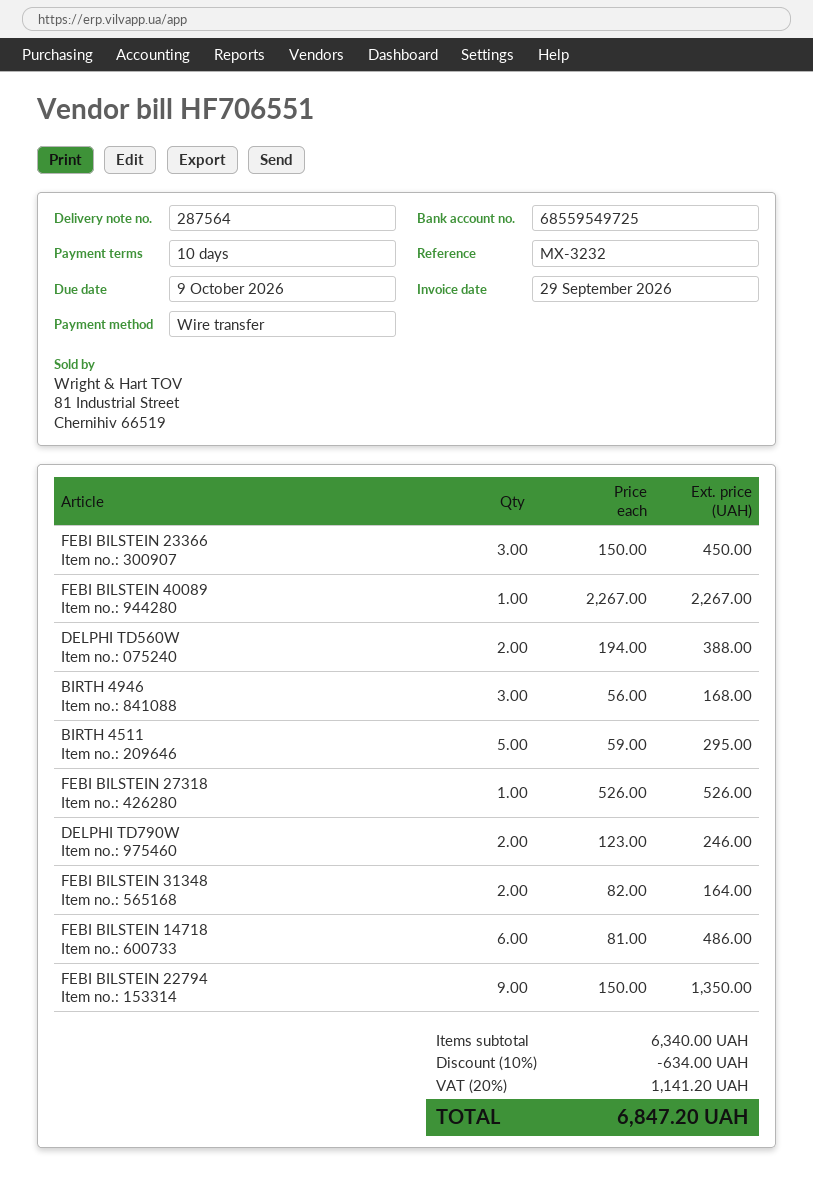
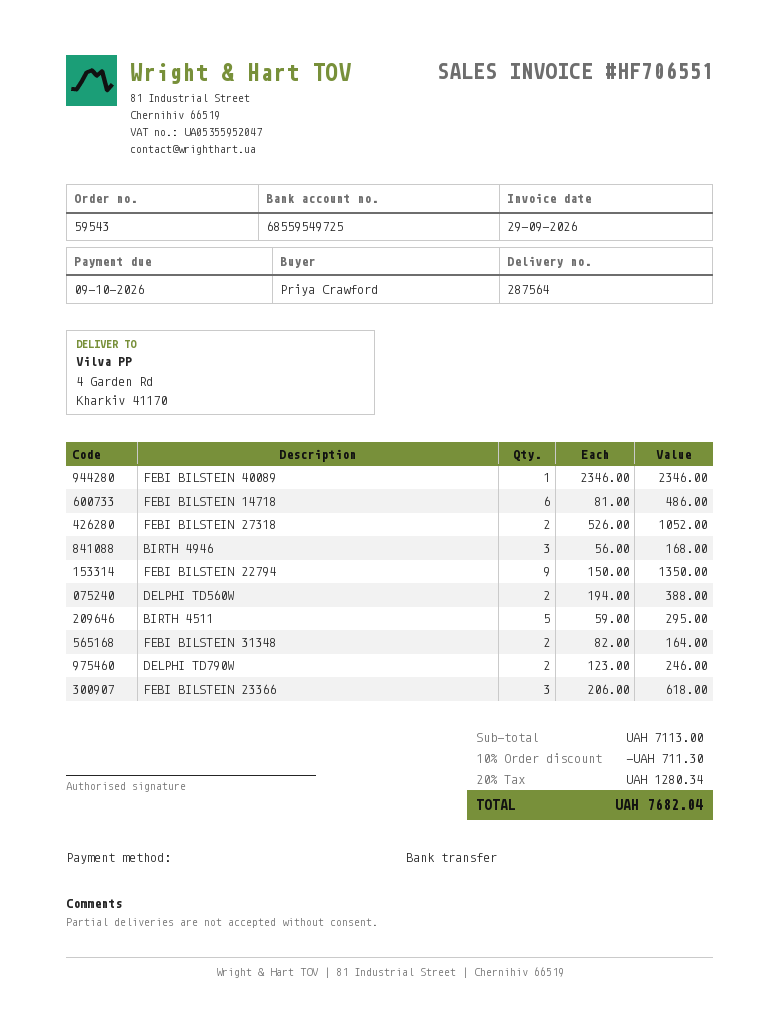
FEBI BILSTEIN 23366: 3 x 150.00 = 450.00 -> 3 x 206.00 = 618.00
FEBI BILSTEIN 40089: 1 x 2267.00 = 2267.00 -> 1 x 2346.00 = 2346.00
FEBI BILSTEIN 27318: 1 x 526.00 = 526.00 -> 2 x 526.00 = 1052.00
subtotal: 6340.00 -> 7113.00
discount: 10% = 634.00 -> 10% = 711.30
tax: 20% = 1141.20 -> 20% = 1280.34
total: 6847.20 -> 7682.04

